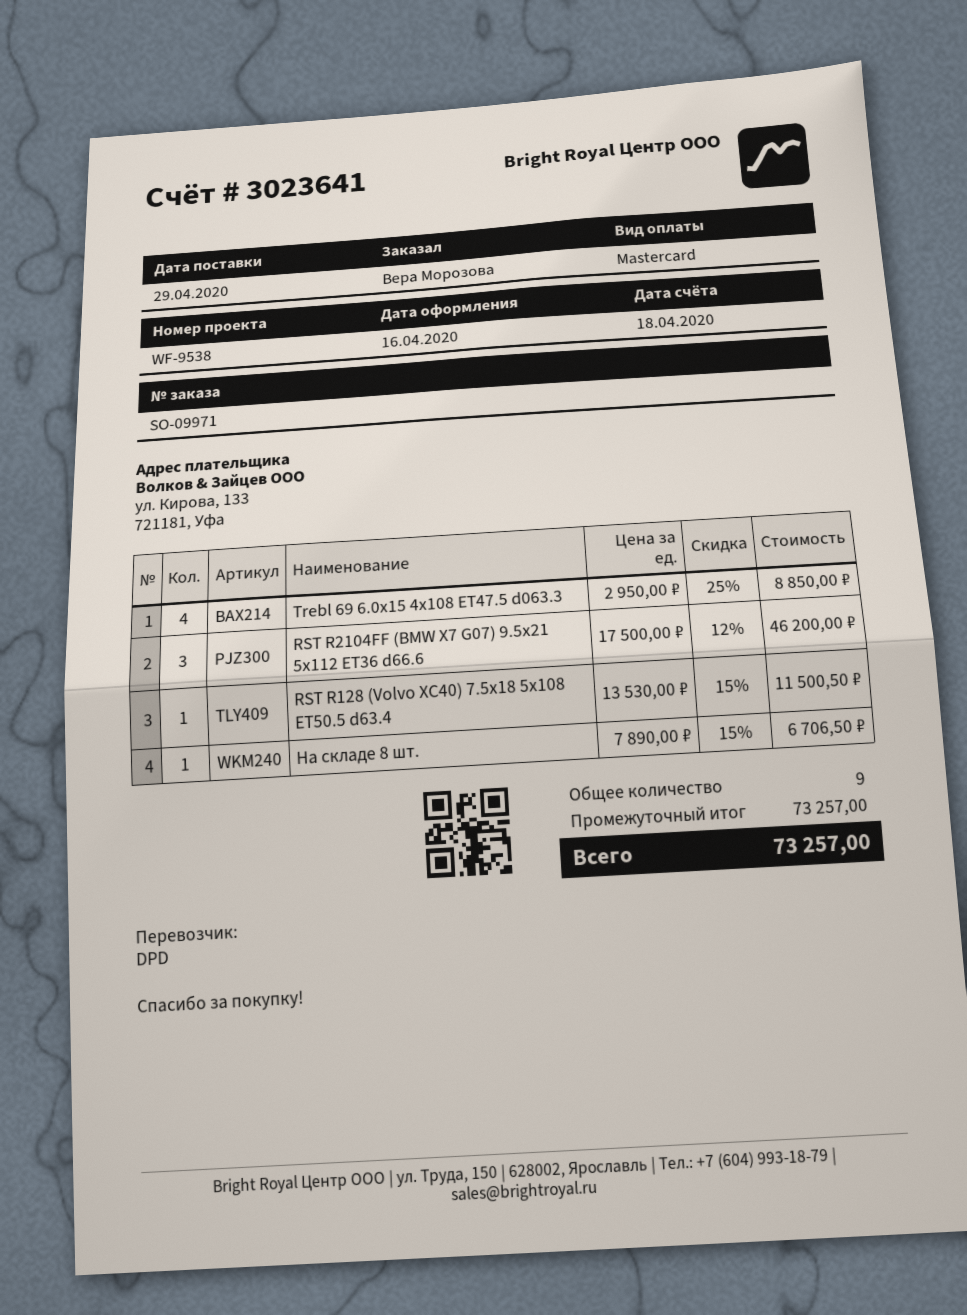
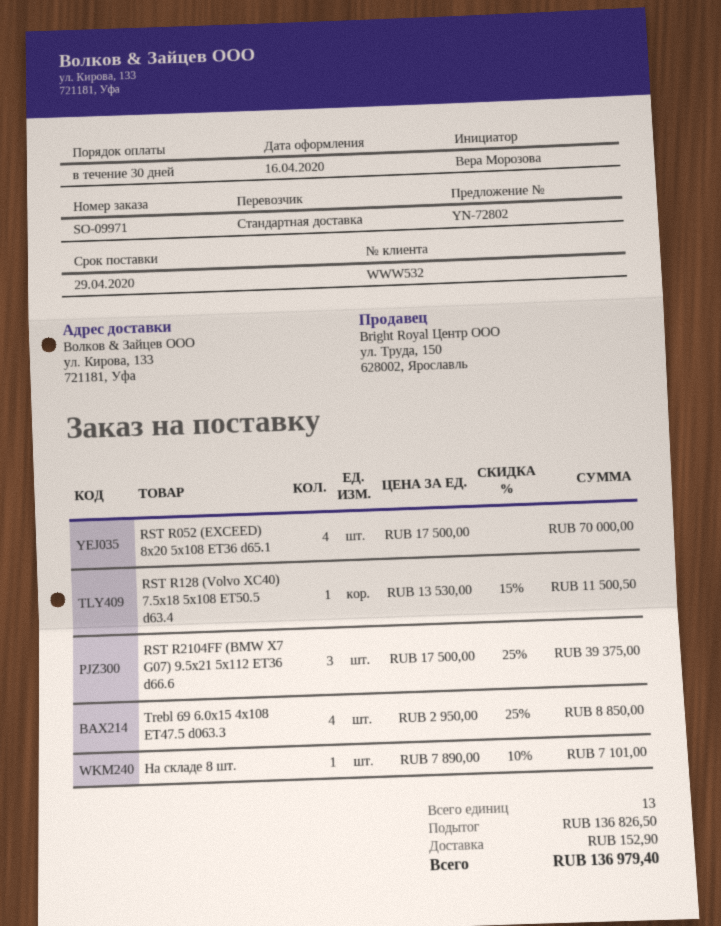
shipping method: DPD -> standard
RST R2104FF (BMW X7 G07) 9.5x21 5x112 ET36 d66.6: 3 x 17500.00 - 12% = 46200.00 -> 3 x 17500.00 - 25% = 39375.00
На складе 8 шт.: 1 x 7890.00 - 15% = 6706.50 -> 1 x 7890.00 - 10% = 7101.00
RST R052 (EXCEED) 8x20 5x108 ET36 d65.1: none -> 4 x 17500.00 = 70000.00
total quantity: 9 -> 13
subtotal: 73257.00 -> 136826.50
shipping: none -> 152.90
total: 73257.00 -> 136979.40

